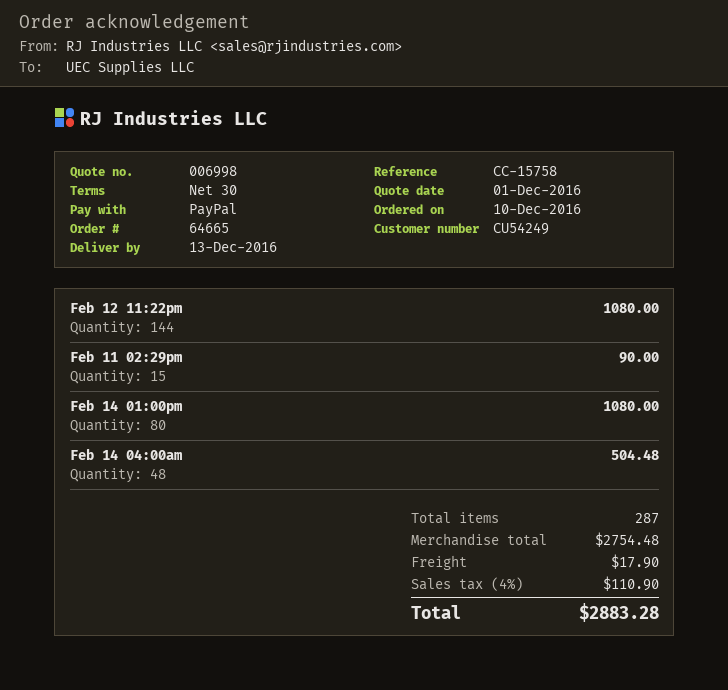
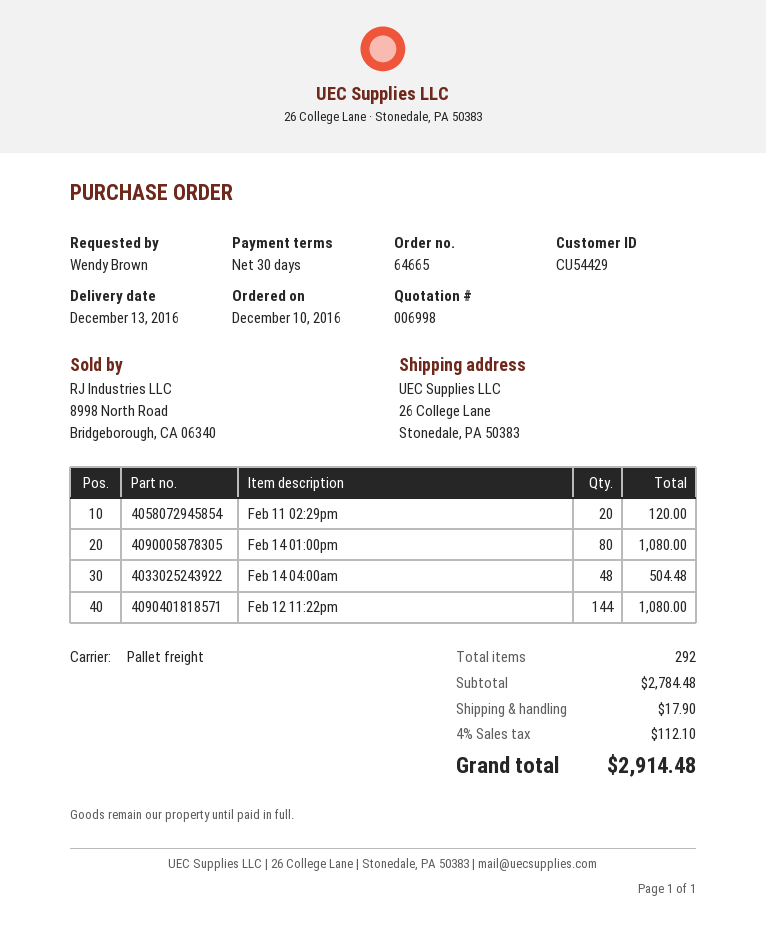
customer number: CU54249 -> CU54429
Feb 11 02:29pm: 15 for 90.00 -> 20 for 120.00
total quantity: 287 -> 292
subtotal: 2754.48 -> 2784.48
tax: 4% = 110.90 -> 4% = 112.10
total: 2883.28 -> 2914.48

